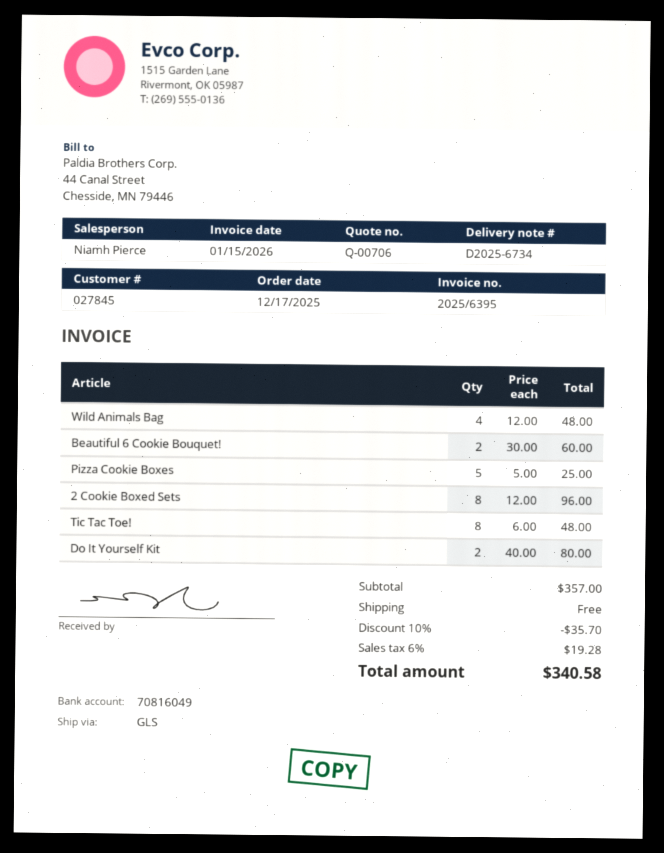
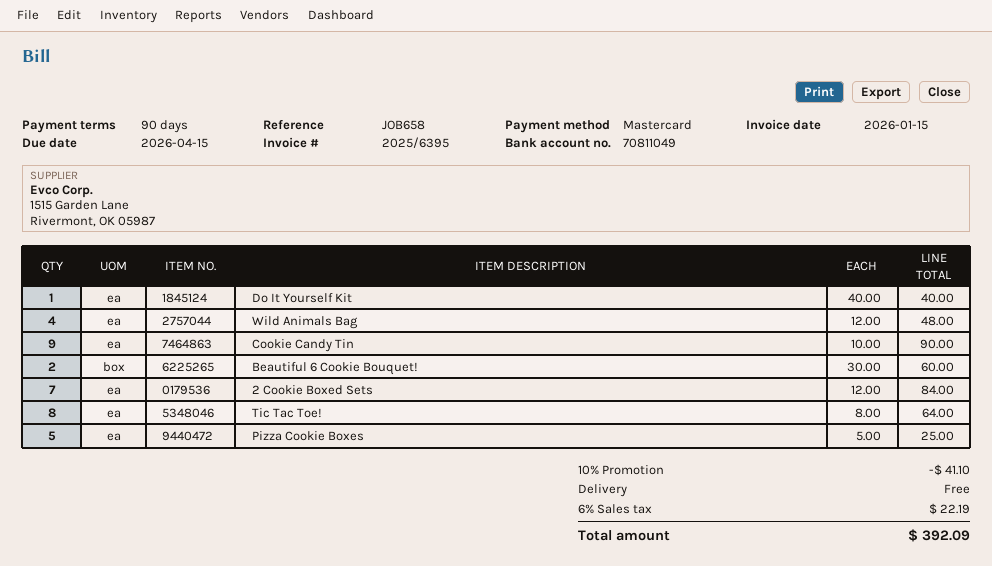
bank account: 70816049 -> 70811049
2 Cookie Boxed Sets: 8 x 12.00 = 96.00 -> 7 x 12.00 = 84.00
Tic Tac Toe!: 8 x 6.00 = 48.00 -> 8 x 8.00 = 64.00
Do It Yourself Kit: 2 x 40.00 = 80.00 -> 1 x 40.00 = 40.00
Cookie Candy Tin: none -> 9 x 10.00 = 90.00
discount: 10% = 35.70 -> 10% = 41.10
tax: 6% = 19.28 -> 6% = 22.19
total: 340.58 -> 392.09

